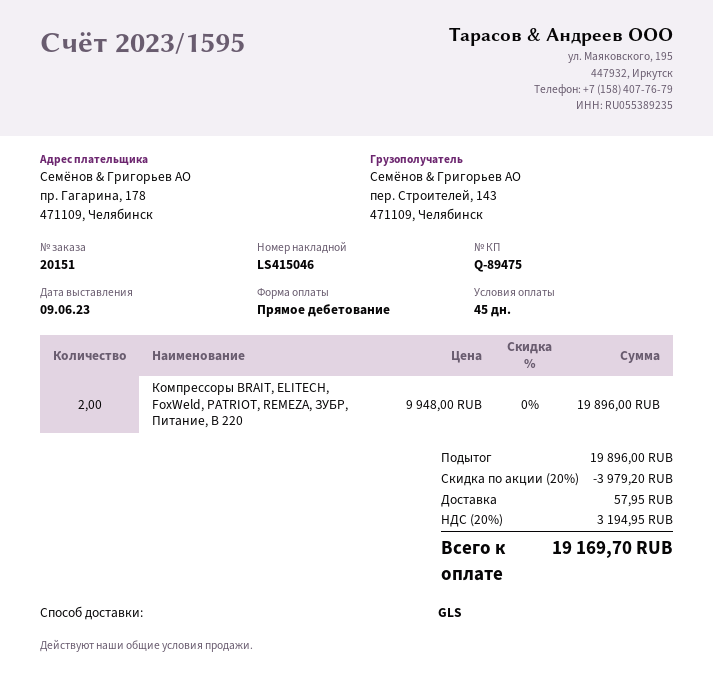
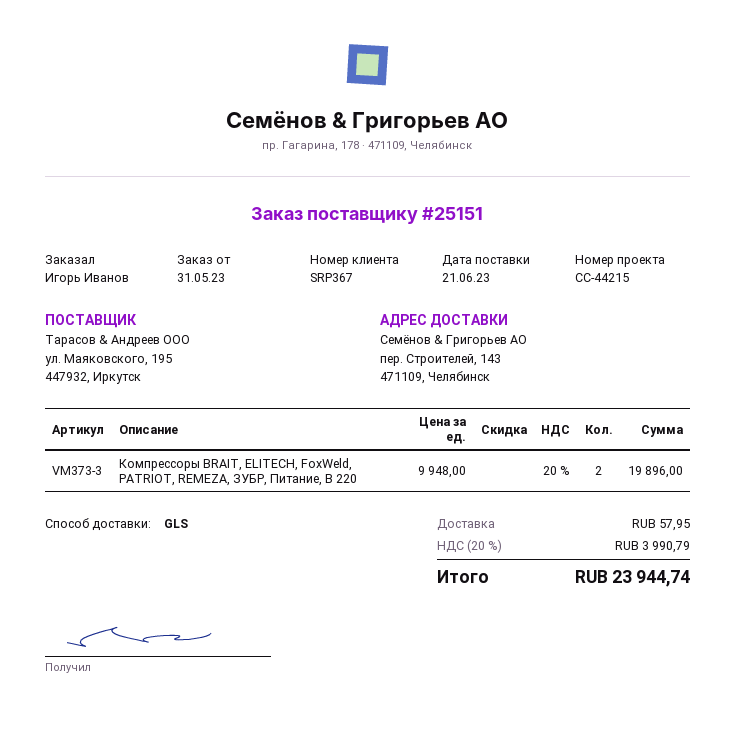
order number: 20151 -> 25151
discount: 20% = 3979.20 -> none
tax: 20% = 3194.95 -> 20% = 3990.79
total: 19169.70 -> 23944.74

